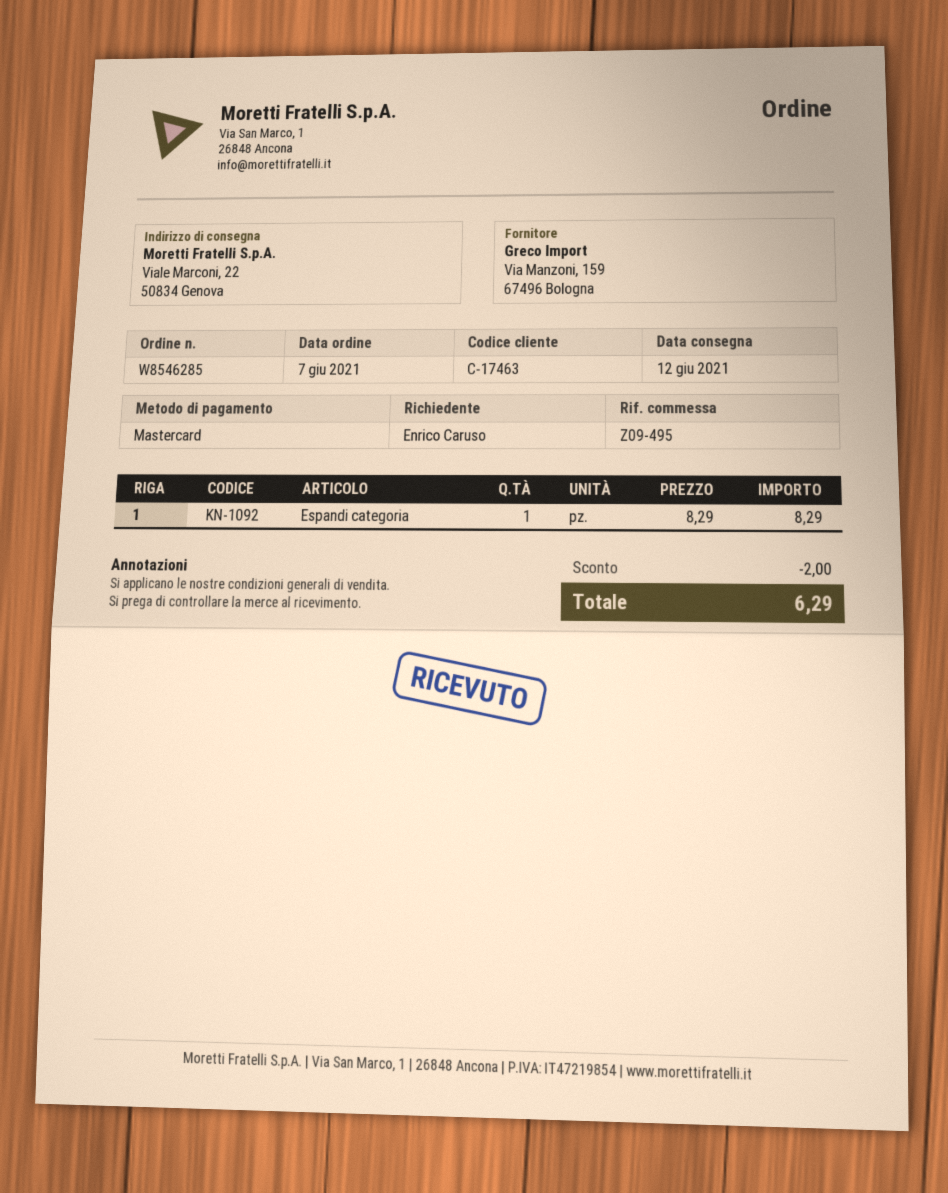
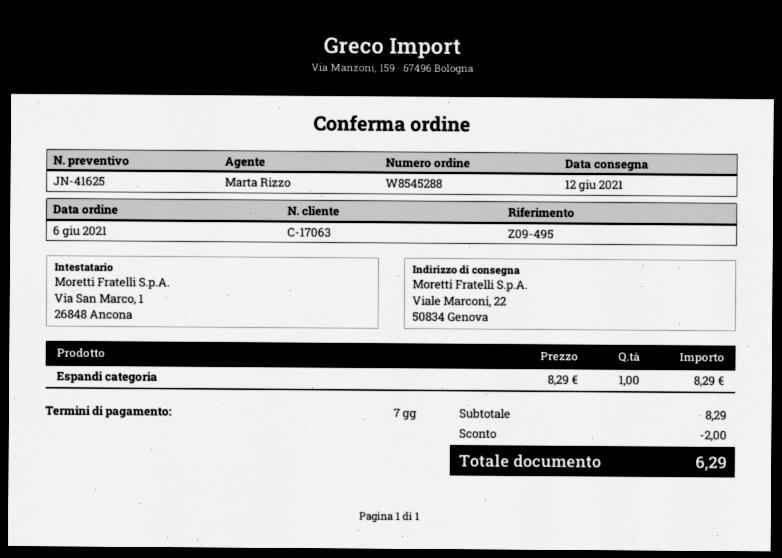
order number: W8546285 -> W8545288
order date: 2021-06-07 -> 2021-06-06
customer number: C-17463 -> C-17063

